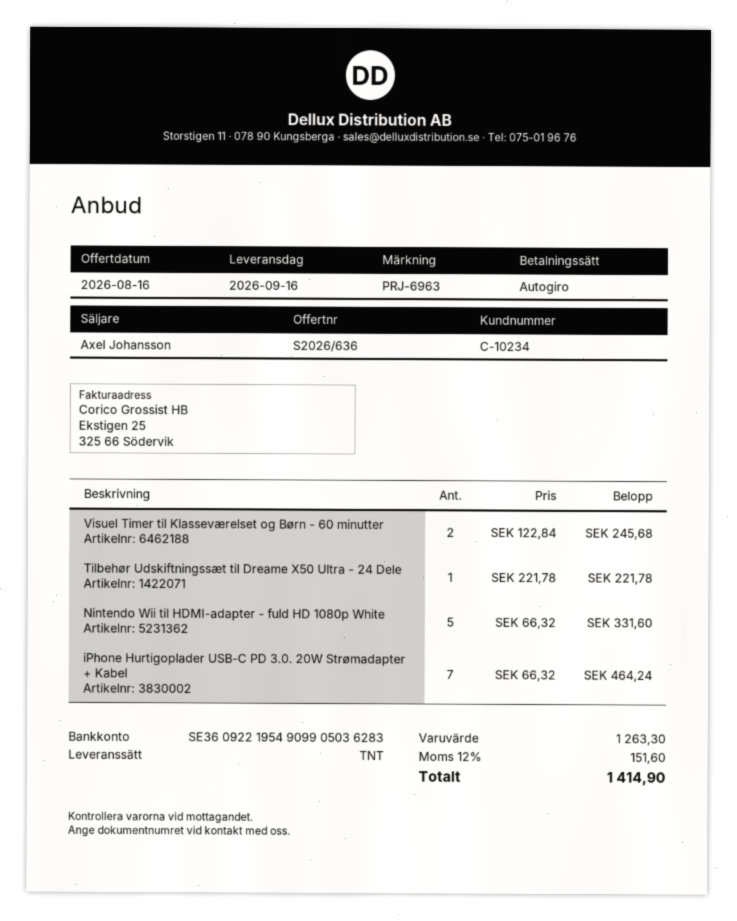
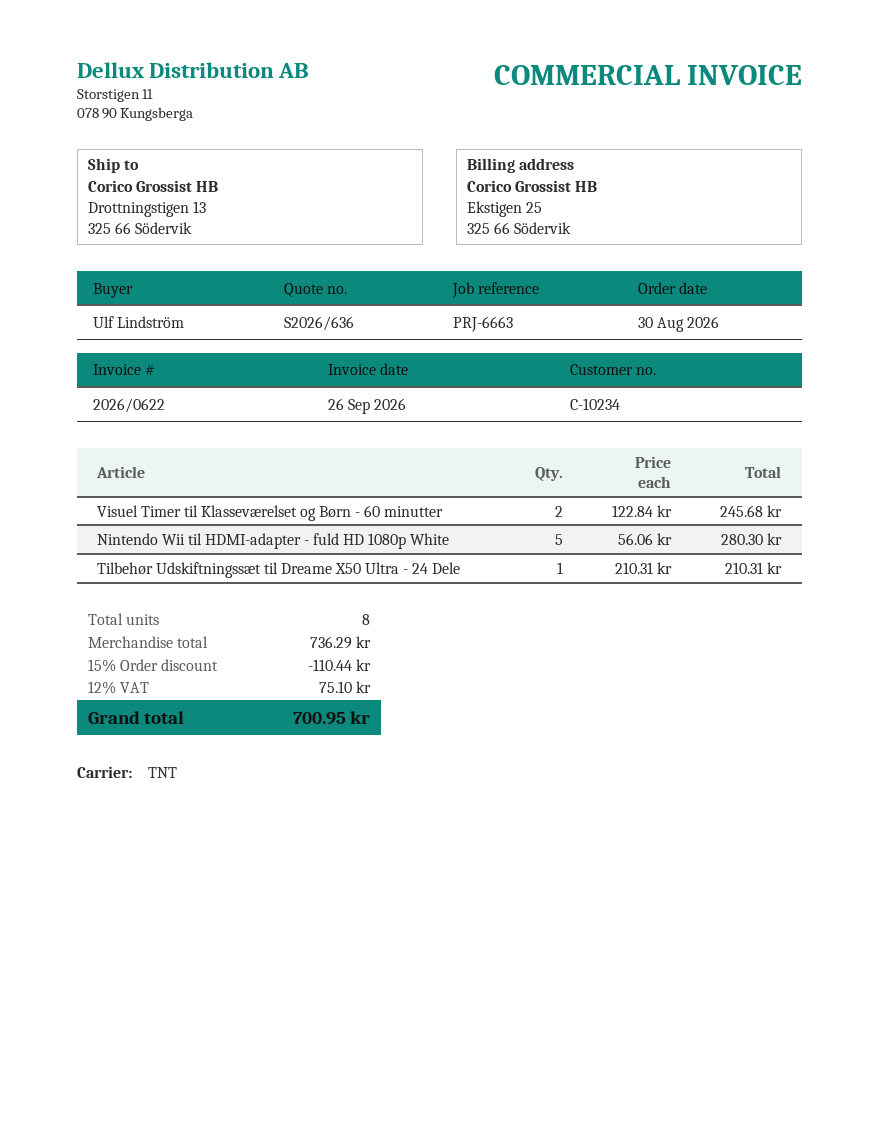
reference: PRJ-6963 -> PRJ-6663
Tilbehør Udskiftningssæt til Dreame X50 Ultra - 24 Dele: 1 x 221.78 = 221.78 -> 1 x 210.31 = 210.31
Nintendo Wii til HDMI-adapter - fuld HD 1080p White: 5 x 66.32 = 331.60 -> 5 x 56.06 = 280.30
iPhone Hurtigoplader USB-C PD 3.0. 20W Strømadapter + Kabel: 7 x 66.32 = 464.24 -> none
subtotal: 1263.30 -> 736.29
discount: none -> 15% = 110.44
tax: 12% = 151.60 -> 12% = 75.10
total: 1414.90 -> 700.95

